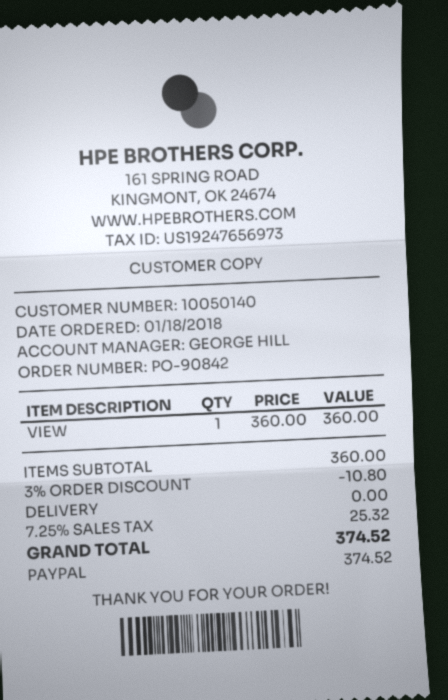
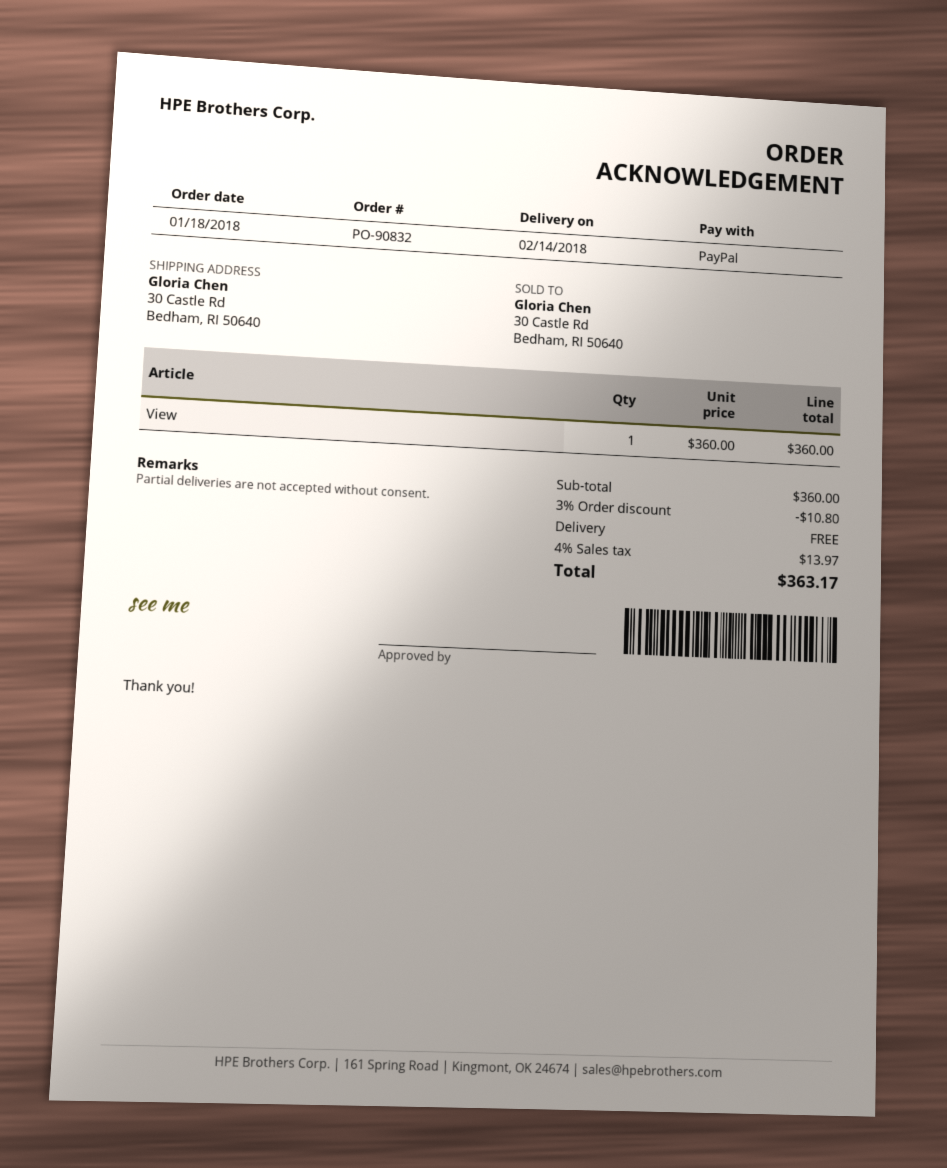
order number: PO-90842 -> PO-90832
tax: 7.25% = 25.32 -> 4% = 13.97
total: 374.52 -> 363.17

